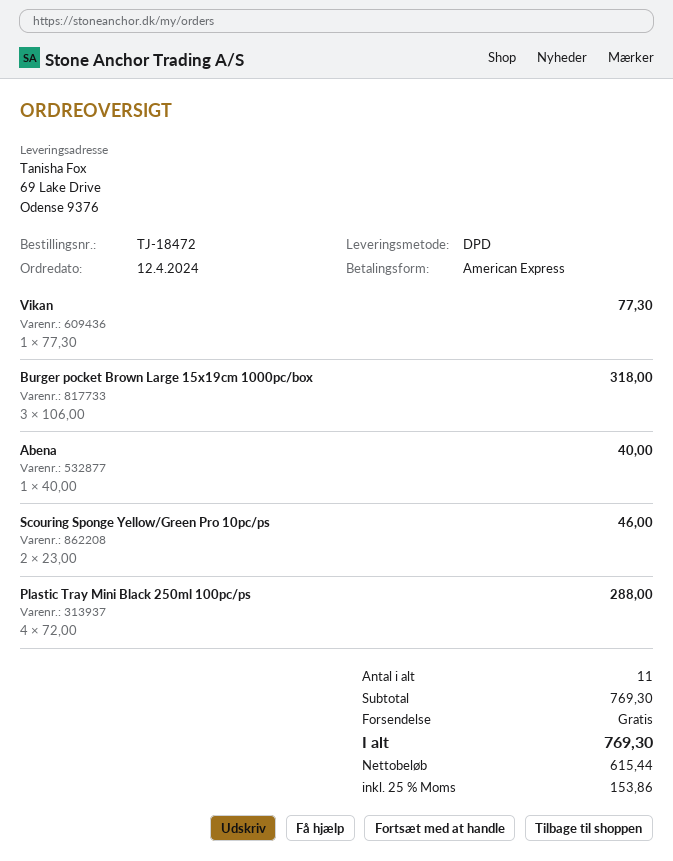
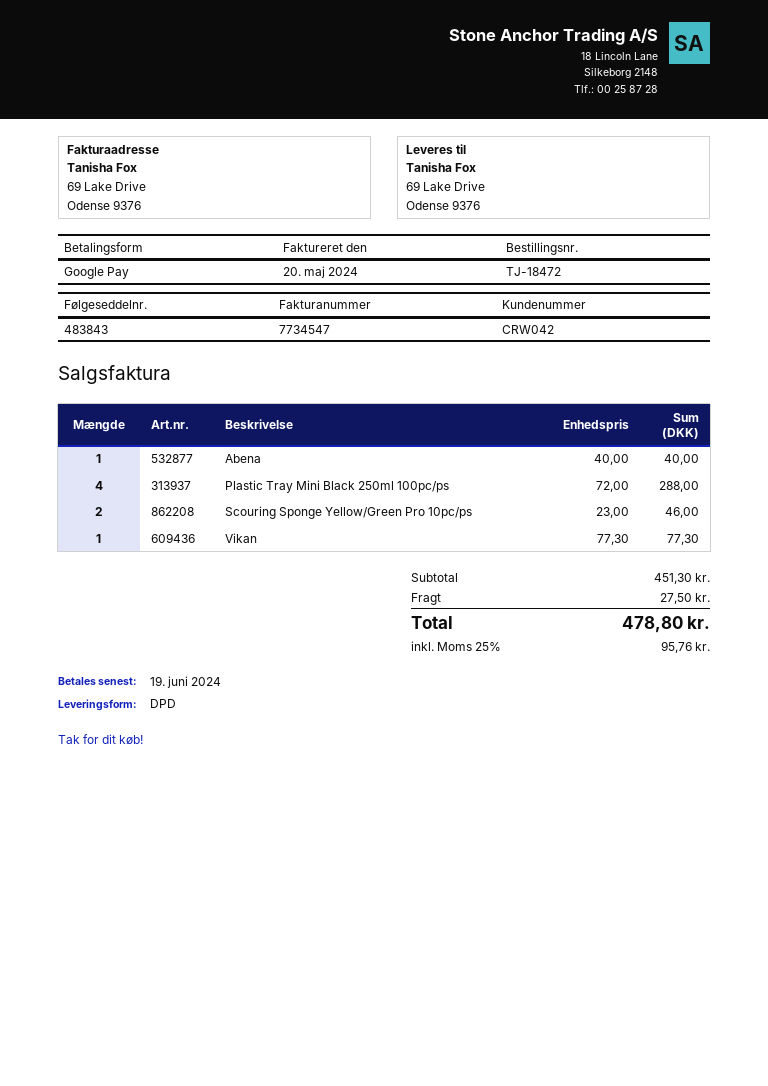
payment method: American Express -> Google Pay
Burger pocket Brown Large 15x19cm 1000pc/box: 3 x 106.00 = 318.00 -> none
subtotal: 769.30 -> 451.30
shipping: 0.00 -> 27.50
tax: 25% = 153.86 -> 25% = 95.76
total: 769.30 -> 478.80

